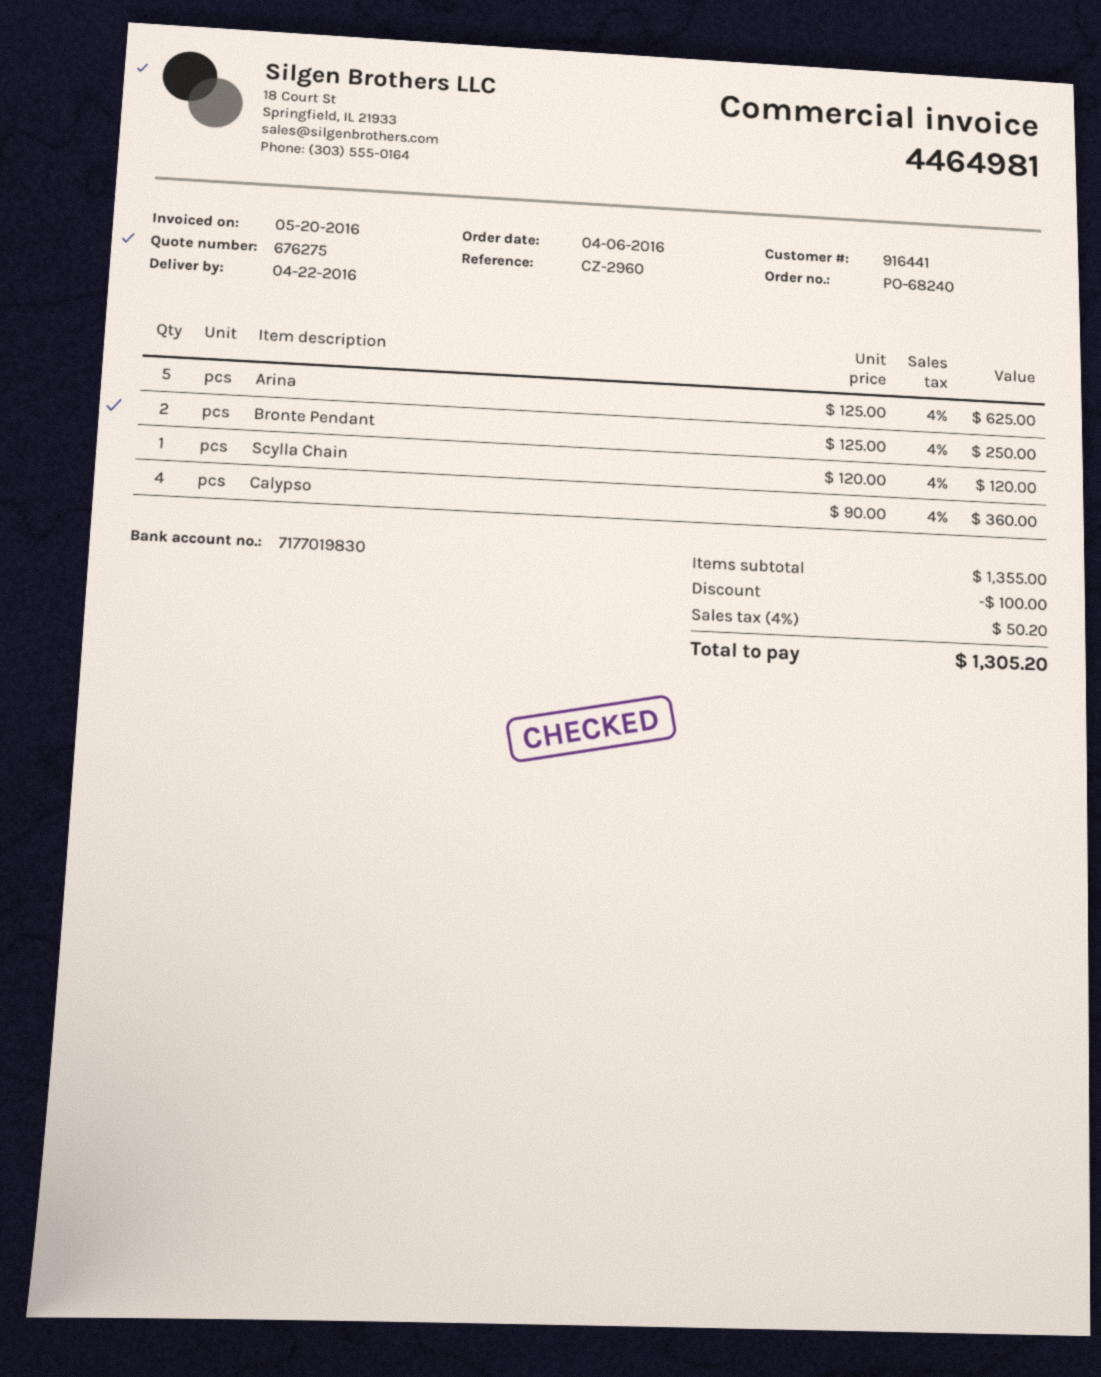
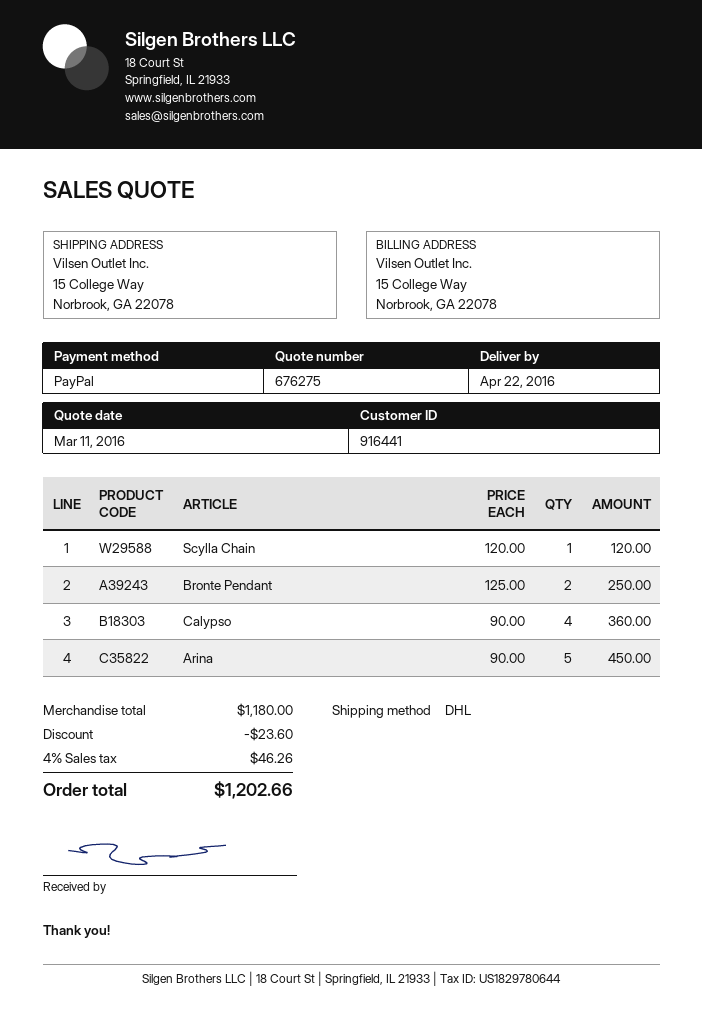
Arina: 5 x 125.00 = 625.00 -> 5 x 90.00 = 450.00
subtotal: 1355.00 -> 1180.00
discount: 100.00 -> 23.60
tax: 4% = 50.20 -> 4% = 46.26
total: 1305.20 -> 1202.66

